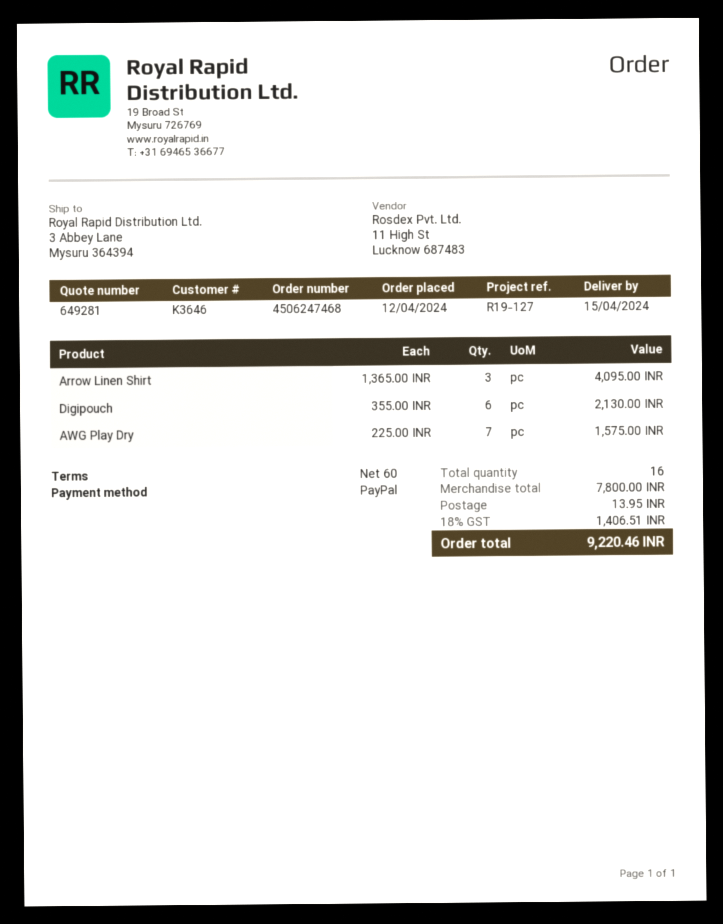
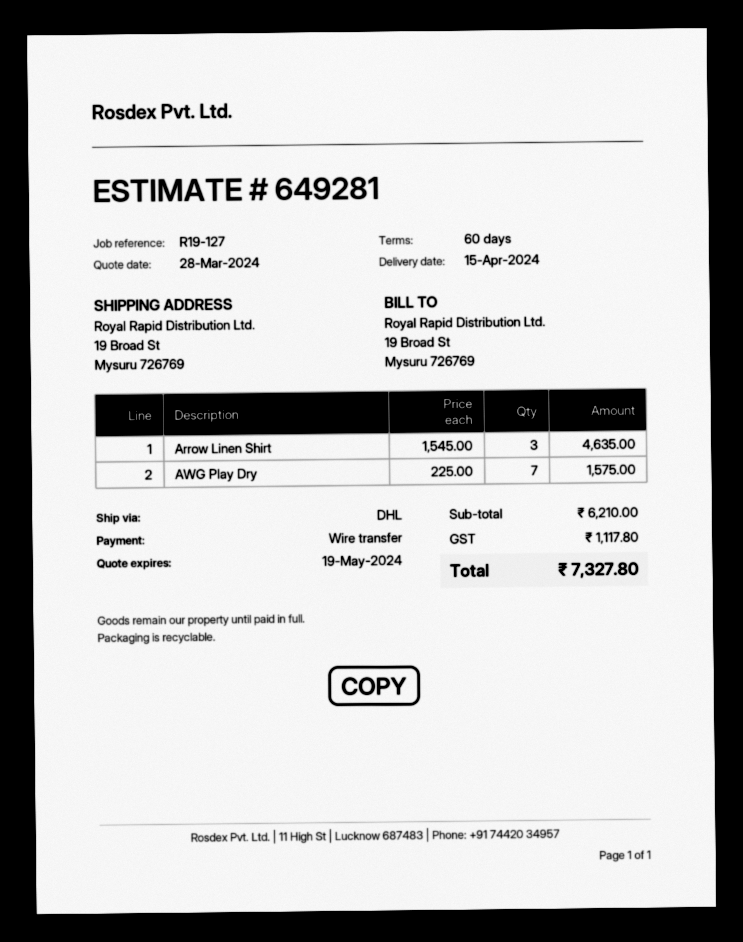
payment method: PayPal -> bank transfer
ship to: 3 Abbey Lane, Mysuru 364394 -> 19 Broad St, Mysuru 726769
Arrow Linen Shirt: 3 x 1365.00 = 4095.00 -> 3 x 1545.00 = 4635.00
Digipouch: 6 x 355.00 = 2130.00 -> none
subtotal: 7800.00 -> 6210.00
shipping: 13.95 -> none
tax: 1406.51 -> 1117.80
total: 9220.46 -> 7327.80

